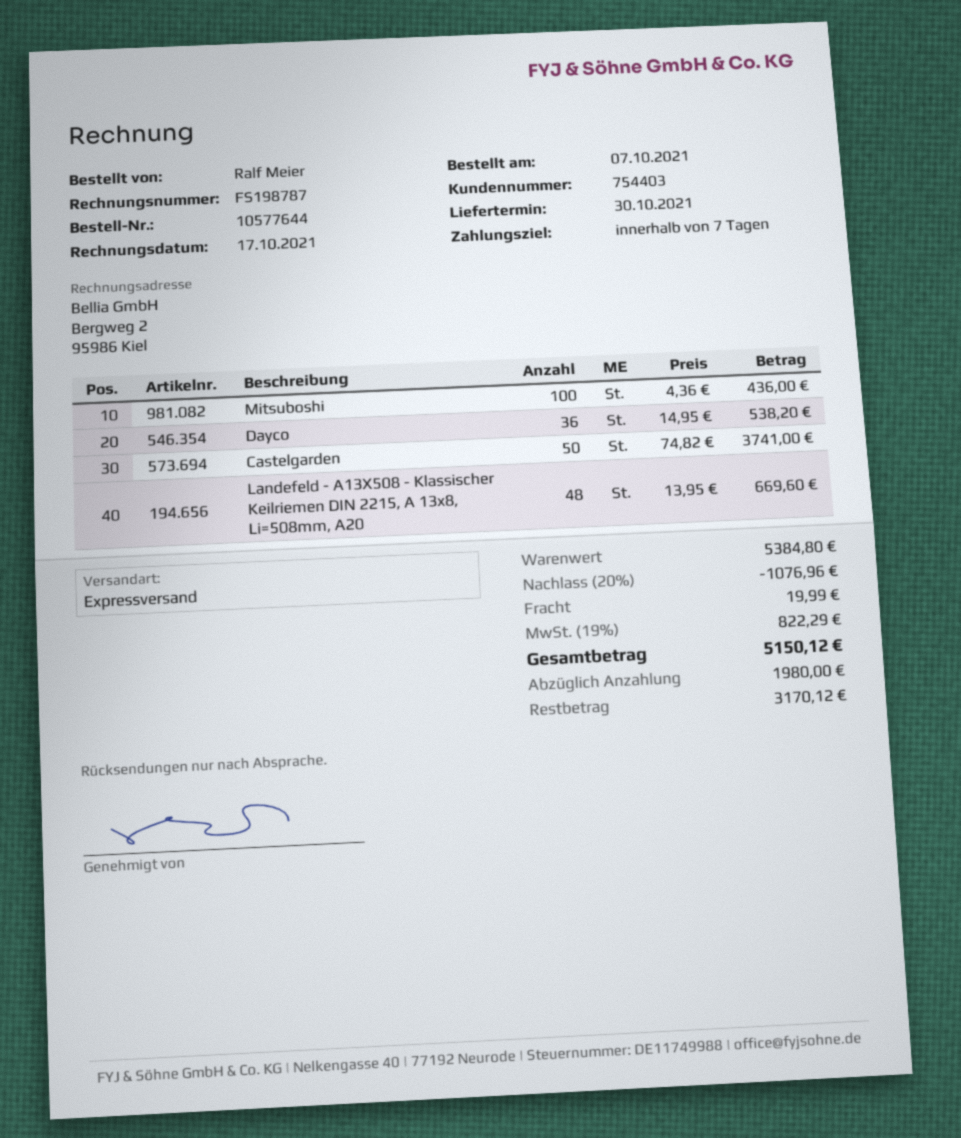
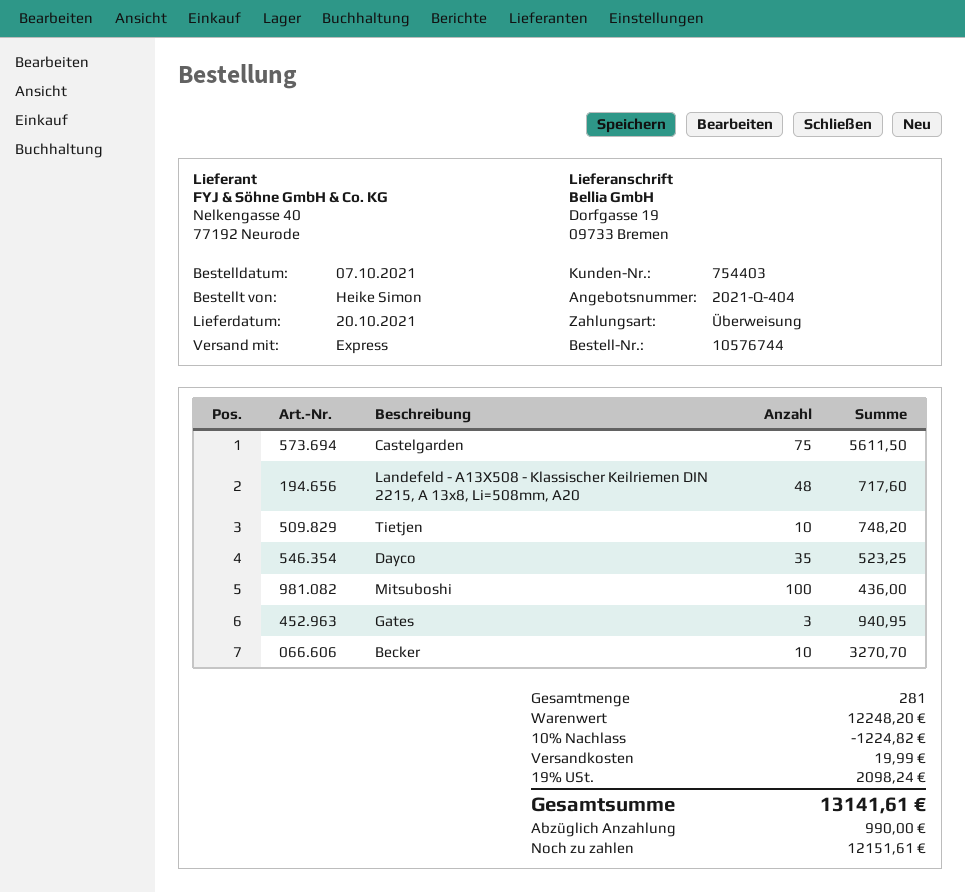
order number: 10577644 -> 10576744
delivery date: 2021-10-30 -> 2021-10-20
ordered by: Ralf Meier -> Heike Simon
Dayco: 36 for 538.20 -> 35 for 523.25
Castelgarden: 50 for 3741.00 -> 75 for 5611.50
Landefeld - A13X508 - Klassischer Keilriemen DIN 2215, A 13x8, Li=508mm, A20: 48 for 669.60 -> 48 for 717.60
Tietjen: none -> 10 for 748.20
Gates: none -> 3 for 940.95
Becker: none -> 10 for 3270.70
subtotal: 5384.80 -> 12248.20
discount: 20% = 1076.96 -> 10% = 1224.82
tax: 19% = 822.29 -> 19% = 2098.24
total: 5150.12 -> 13141.61
deposit: 1980.00 -> 990.00
balance: 3170.12 -> 12151.61

